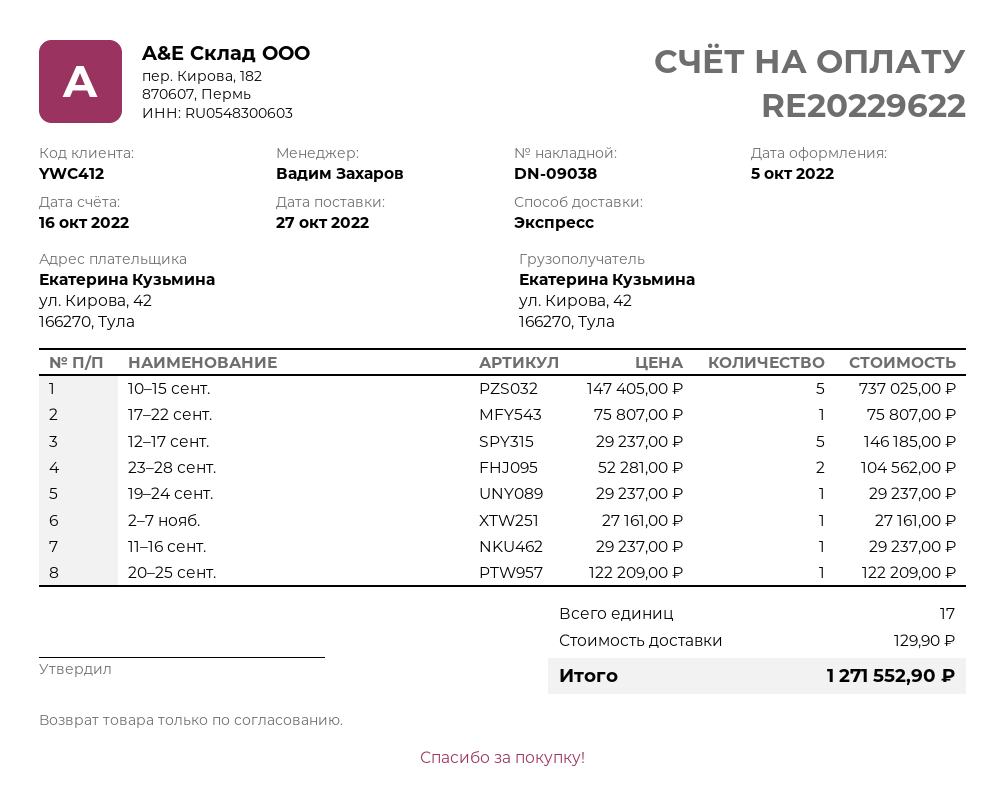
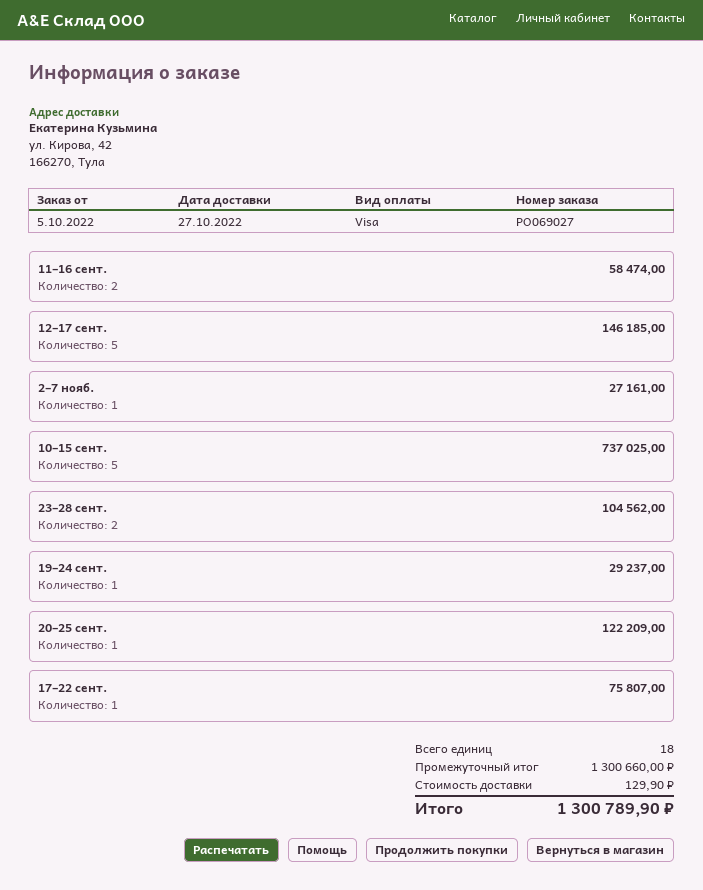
11–16 сент.: 1 for 29237.00 -> 2 for 58474.00
total quantity: 17 -> 18
total: 1271552.90 -> 1300789.90

